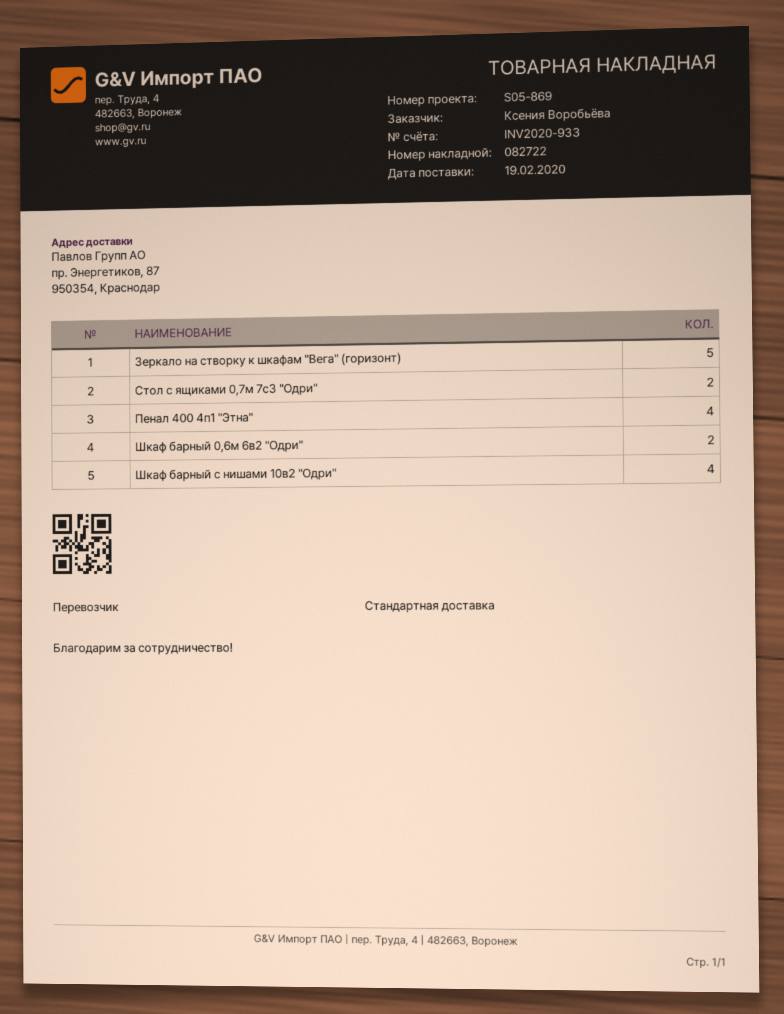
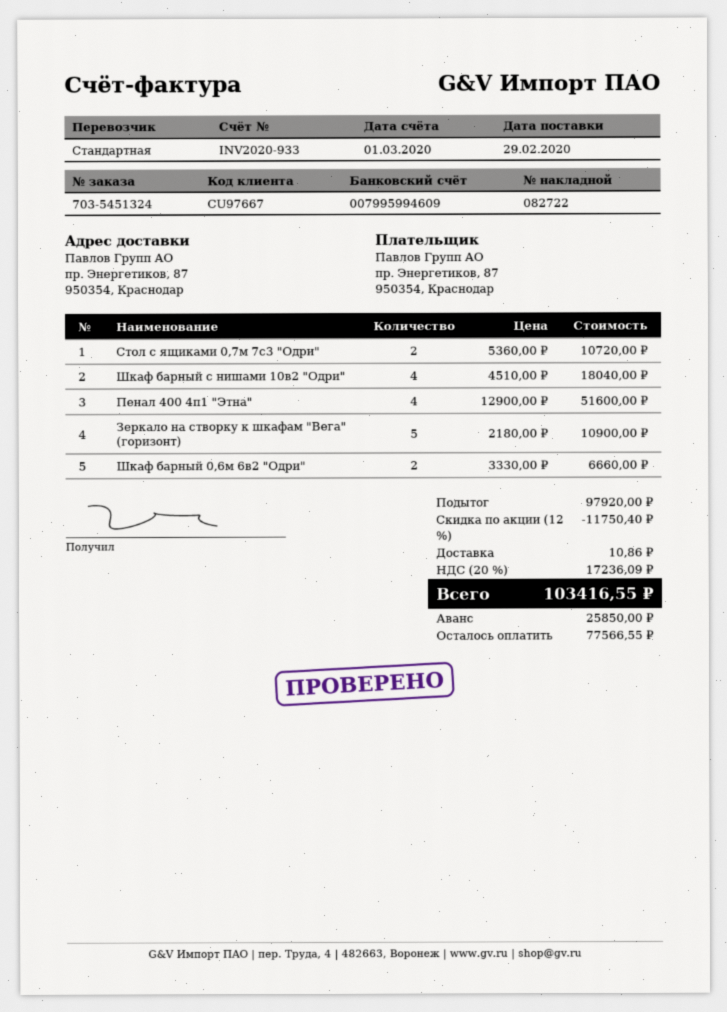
delivery date: 2020-02-19 -> 2020-02-29

